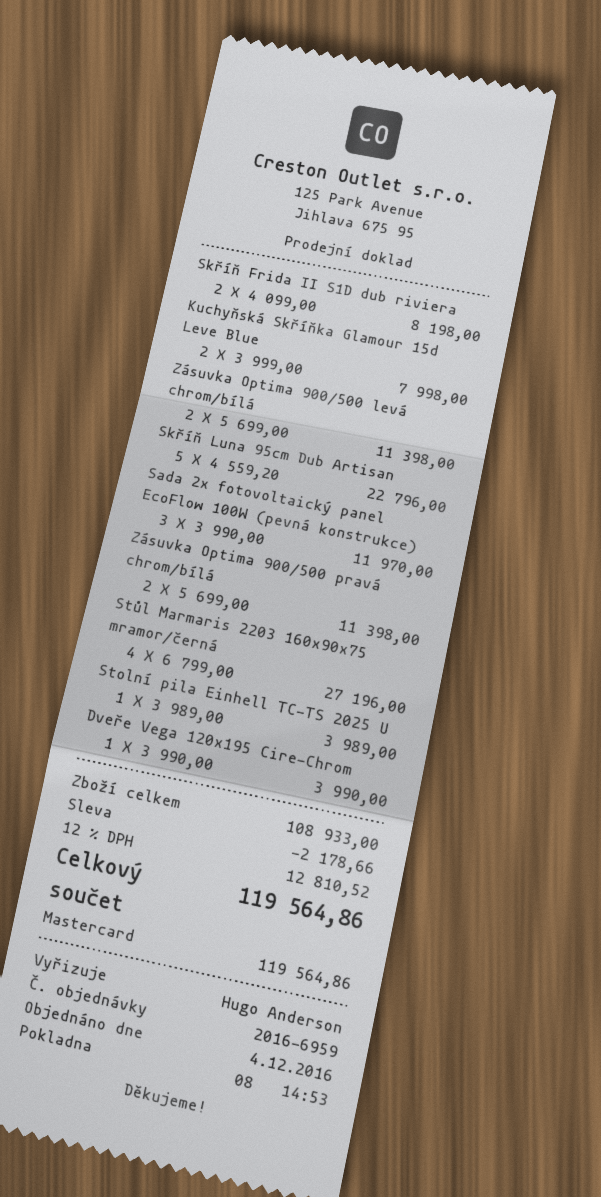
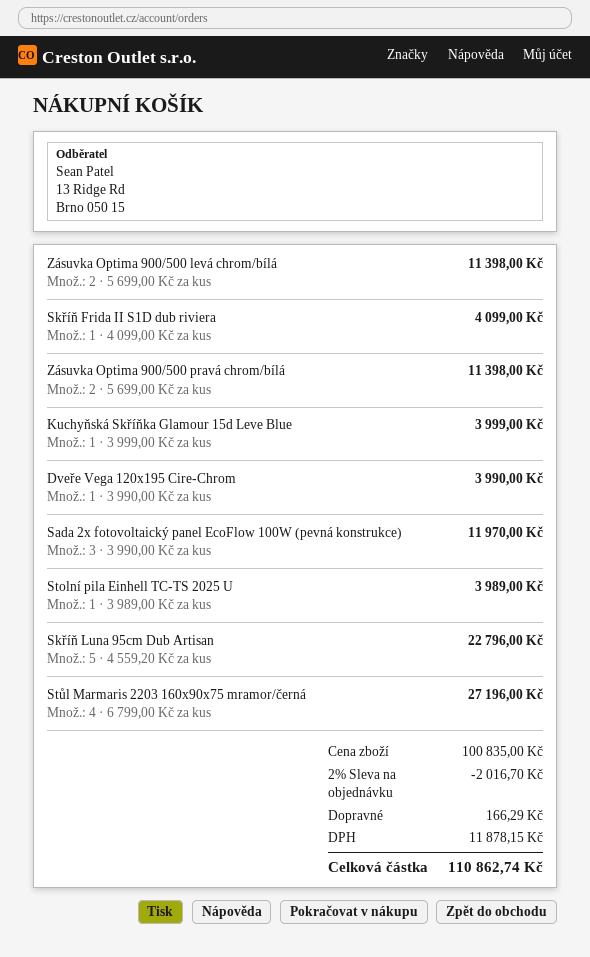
Skříň Frida II S1D dub riviera: 2 x 4099.00 = 8198.00 -> 1 x 4099.00 = 4099.00
Kuchyňská Skříňka Glamour 15d Leve Blue: 2 x 3999.00 = 7998.00 -> 1 x 3999.00 = 3999.00
subtotal: 108933.00 -> 100835.00
discount: 2178.66 -> 2016.70
shipping: none -> 166.29
tax: 12810.52 -> 11878.15
total: 119564.86 -> 110862.74

